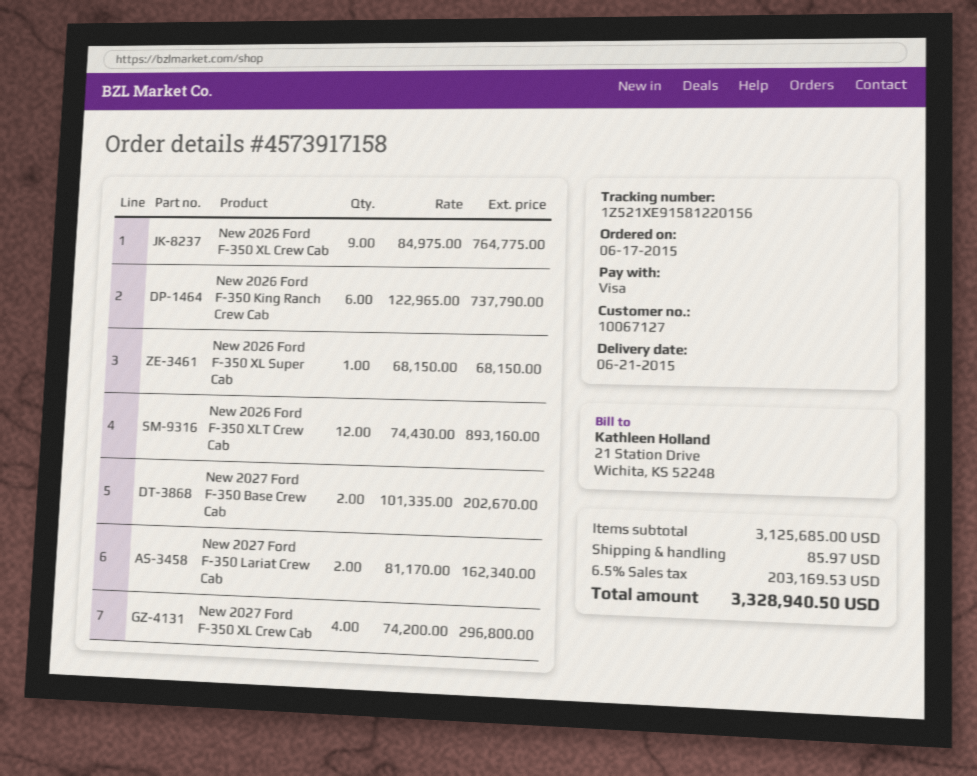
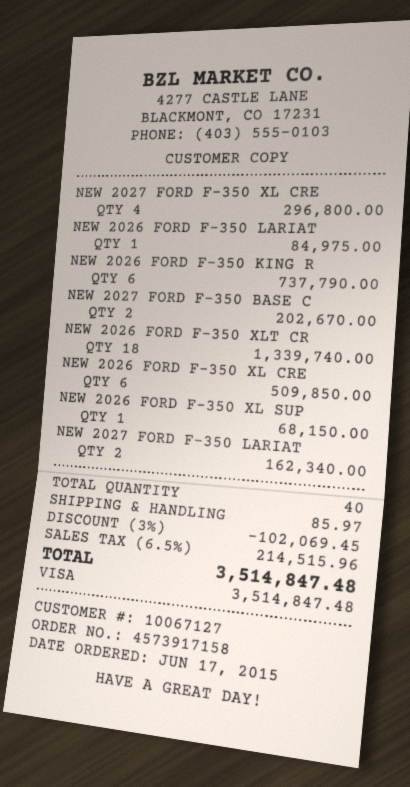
New 2026 Ford F-350 XL Crew Cab: 9 for 764775.00 -> 6 for 509850.00
New 2026 Ford F-350 XLT Crew Cab: 12 for 893160.00 -> 18 for 1339740.00
NEW 2026 FORD F-350 LARIAT: none -> 1 for 84975.00
discount: none -> 3% = 102069.45
tax: 6.5% = 203169.53 -> 6.5% = 214515.96
total: 3328940.50 -> 3514847.48

